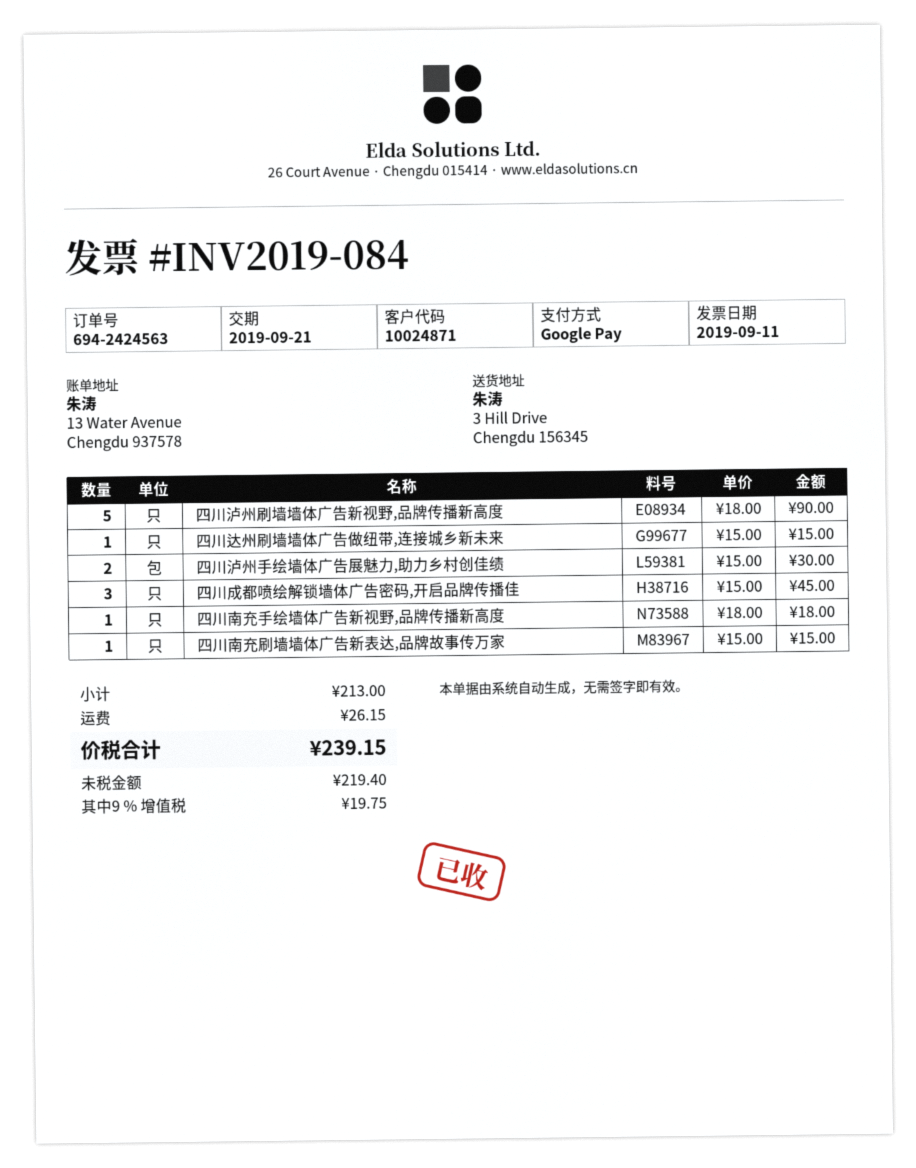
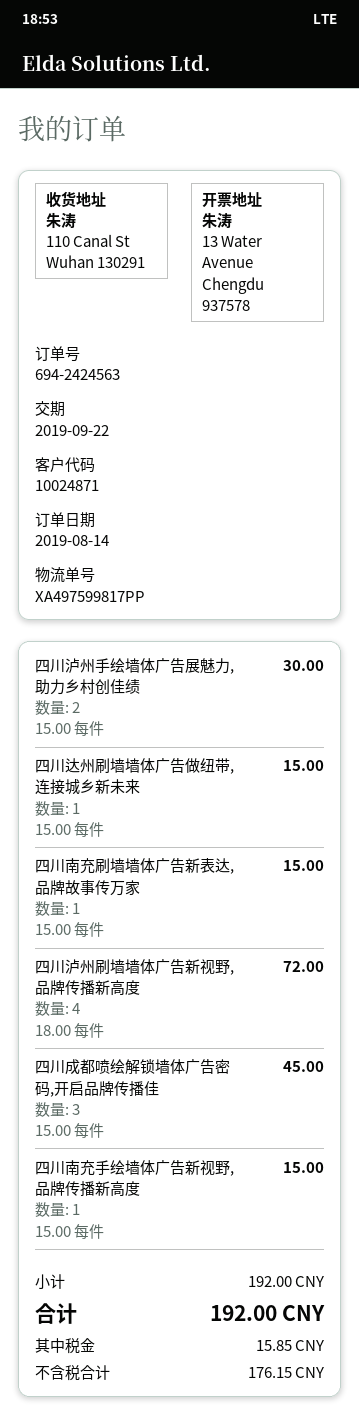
delivery date: 2019-09-21 -> 2019-09-22
ship to: 3 Hill Drive, Chengdu 156345 -> 110 Canal St, Wuhan 130291
四川泸州刷墙墙体广告新视野,品牌传播新高度: 5 x 18.00 = 90.00 -> 4 x 18.00 = 72.00
四川南充手绘墙体广告新视野,品牌传播新高度: 1 x 18.00 = 18.00 -> 1 x 15.00 = 15.00
subtotal: 213.00 -> 192.00
shipping: 26.15 -> none
net: 219.40 -> 176.15
tax: 19.75 -> 15.85
total: 239.15 -> 192.00

